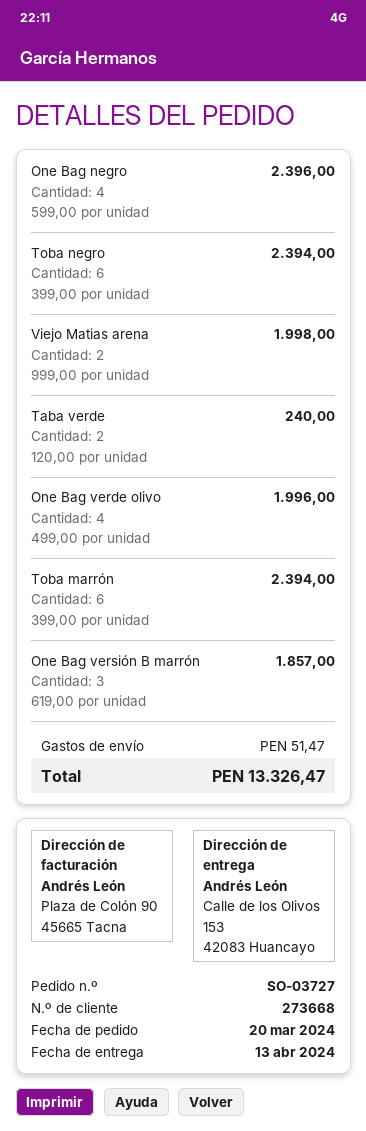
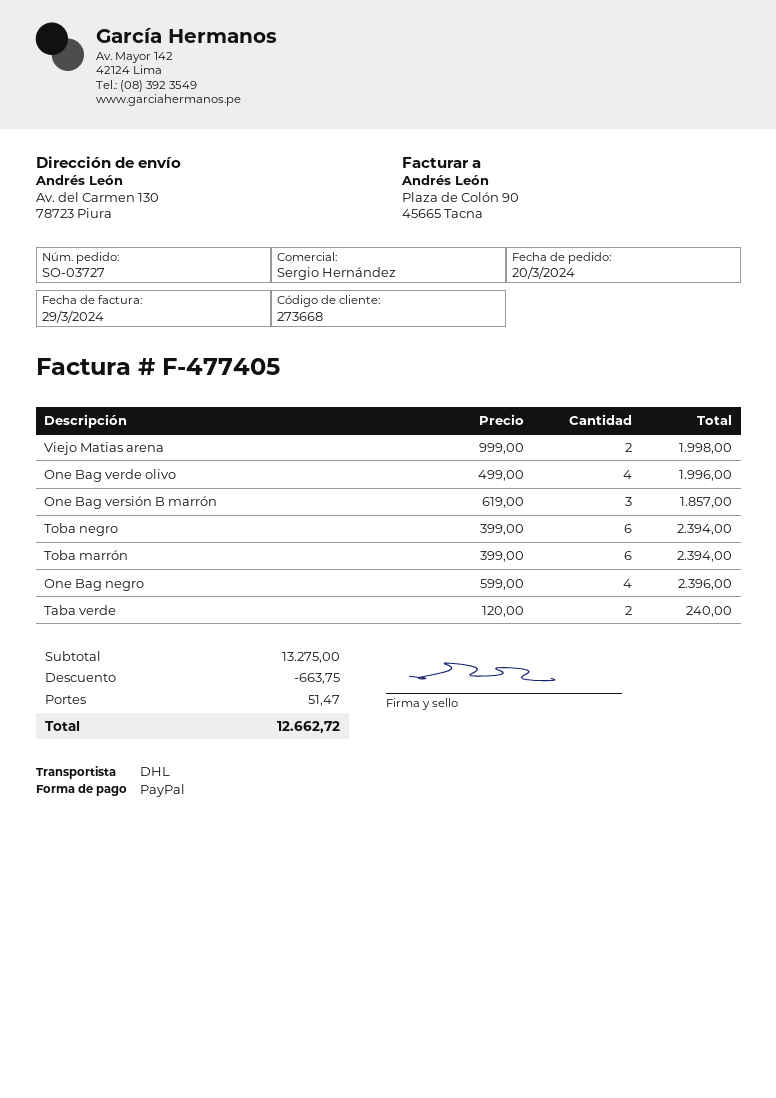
ship to: Calle de los Olivos 153, 42083 Huancayo -> Av. del Carmen 130, 78723 Piura
discount: none -> 663.75
total: 13326.47 -> 12662.72

